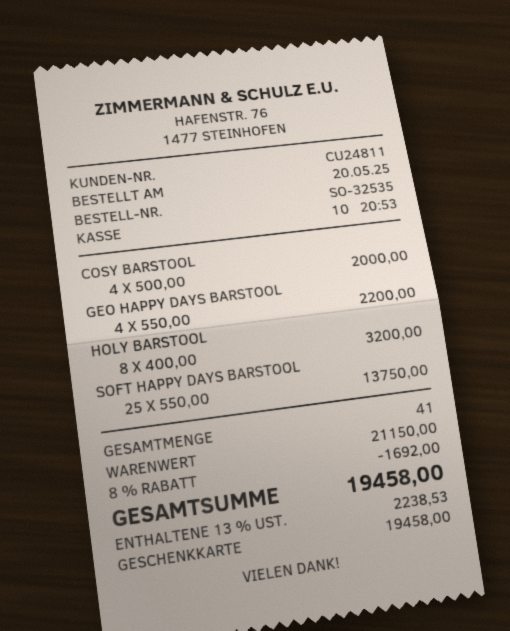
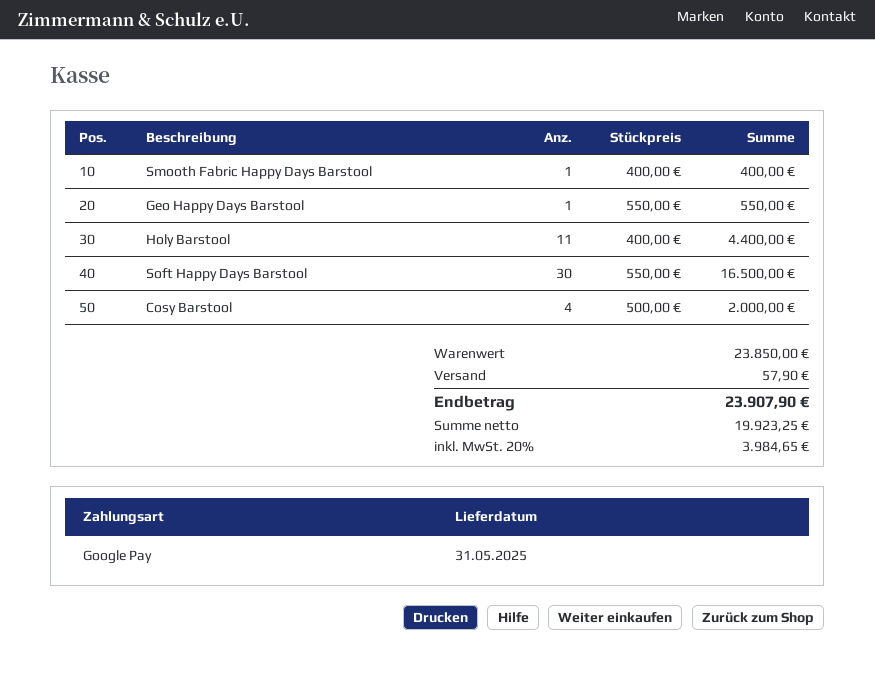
payment method: gift card -> Google Pay
GEO HAPPY DAYS BARSTOOL: 4 x 550.00 = 2200.00 -> 1 x 550.00 = 550.00
HOLY BARSTOOL: 8 x 400.00 = 3200.00 -> 11 x 400.00 = 4400.00
SOFT HAPPY DAYS BARSTOOL: 25 x 550.00 = 13750.00 -> 30 x 550.00 = 16500.00
Smooth Fabric Happy Days Barstool: none -> 1 x 400.00 = 400.00
subtotal: 21150.00 -> 23850.00
discount: 8% = 1692.00 -> none
shipping: none -> 57.90
tax: 13% = 2238.53 -> 20% = 3984.65
total: 19458.00 -> 23907.90

